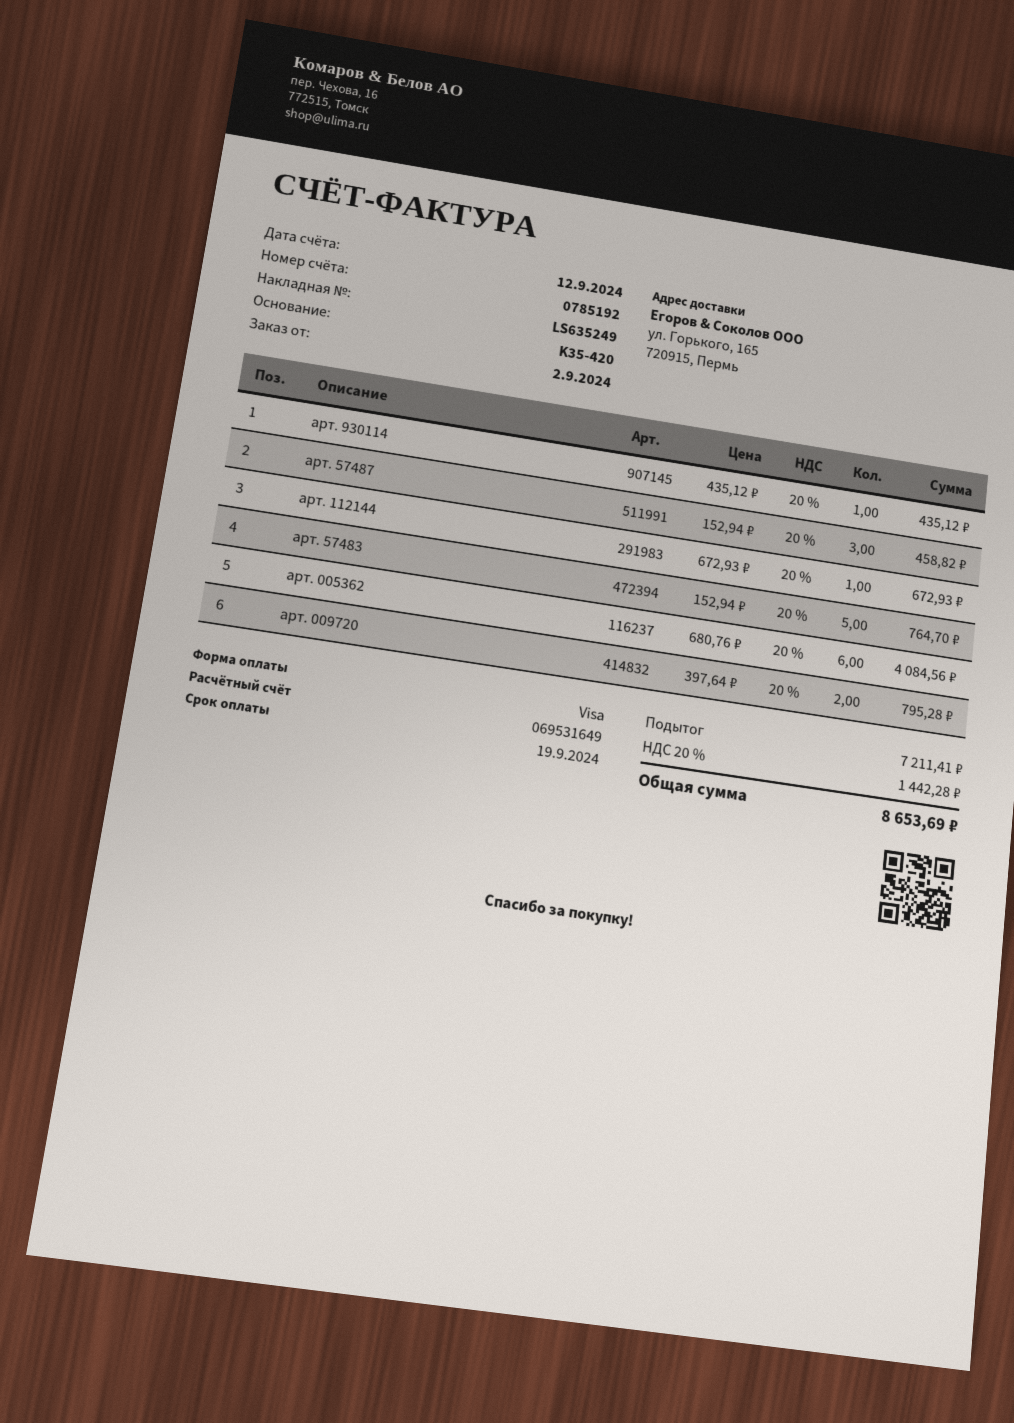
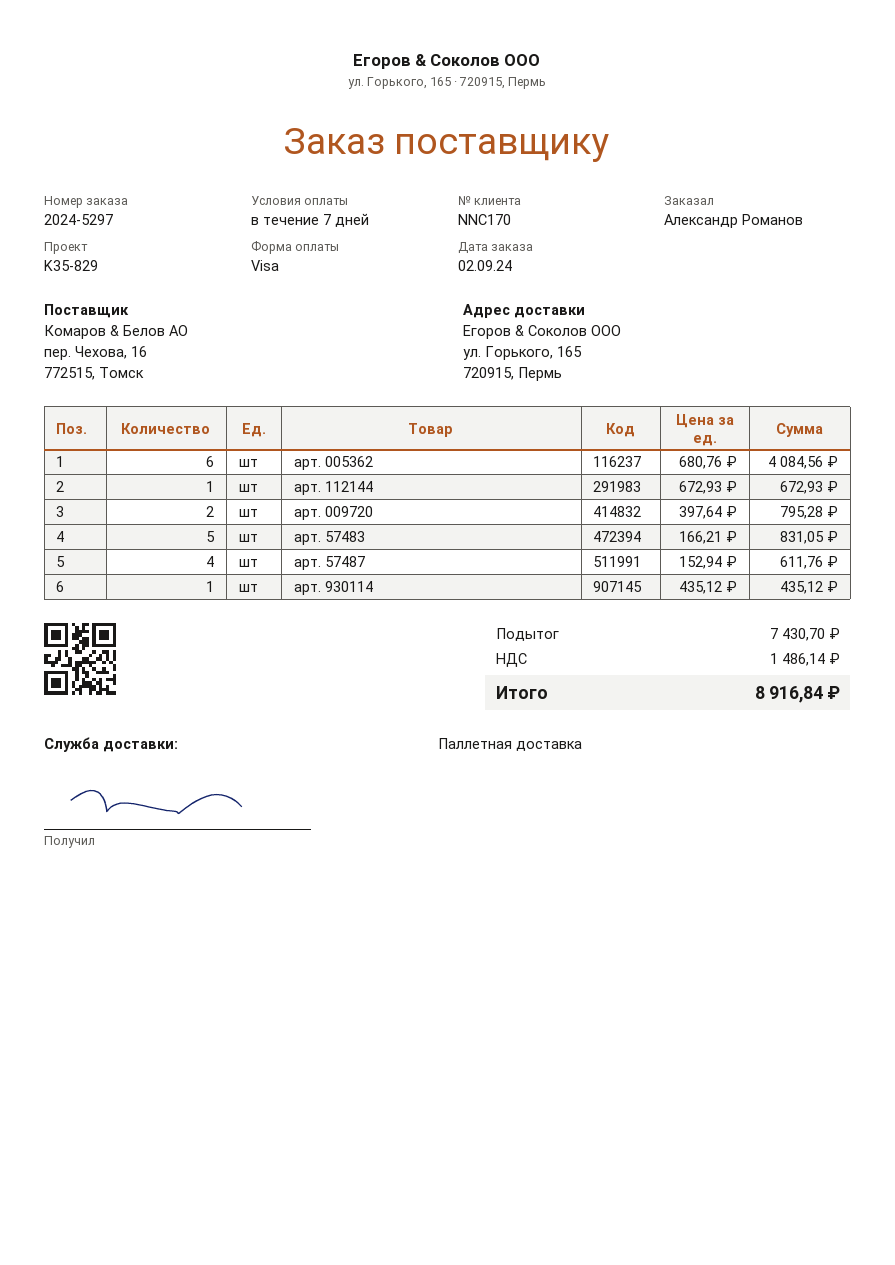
reference: K35-420 -> K35-829
арт. 57487: 3 x 152.94 = 458.82 -> 4 x 152.94 = 611.76
арт. 57483: 5 x 152.94 = 764.70 -> 5 x 166.21 = 831.05
subtotal: 7211.41 -> 7430.70
tax: 1442.28 -> 1486.14
total: 8653.69 -> 8916.84

